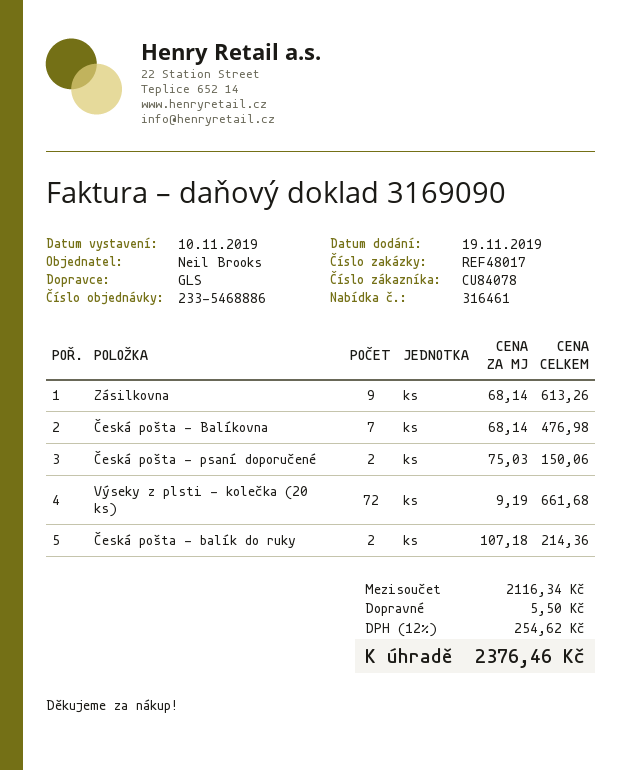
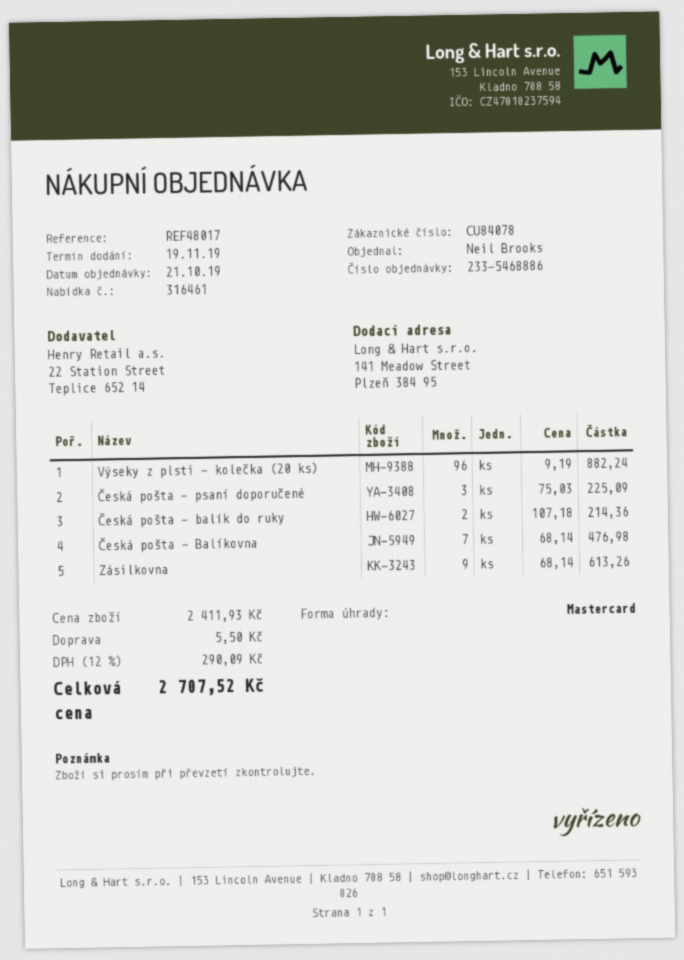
Česká pošta - psaní doporučené: 2 x 75.03 = 150.06 -> 3 x 75.03 = 225.09
Výseky z plsti - kolečka (20 ks): 72 x 9.19 = 661.68 -> 96 x 9.19 = 882.24
subtotal: 2116.34 -> 2411.93
tax: 12% = 254.62 -> 12% = 290.09
total: 2376.46 -> 2707.52

